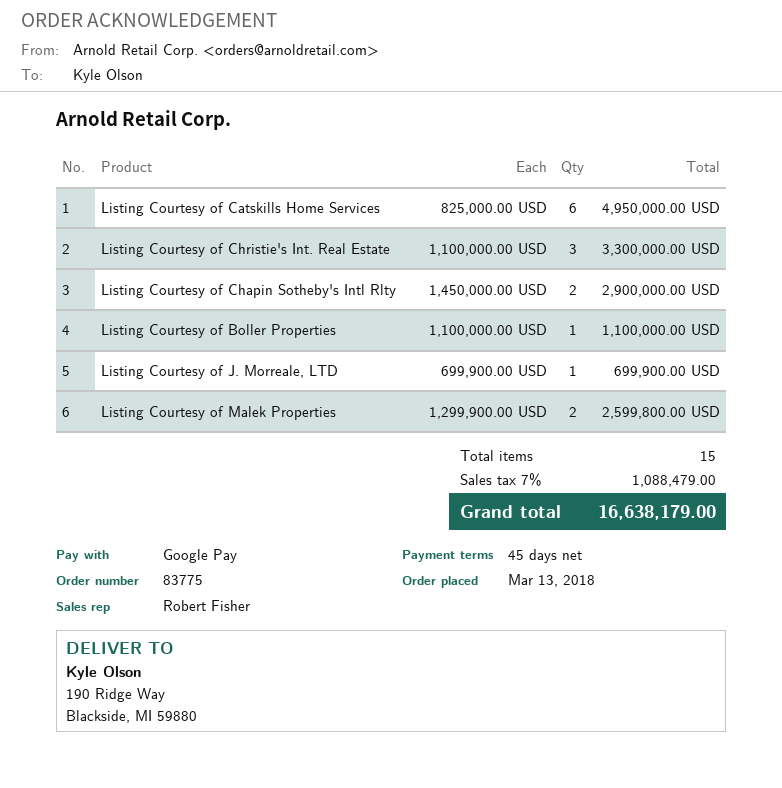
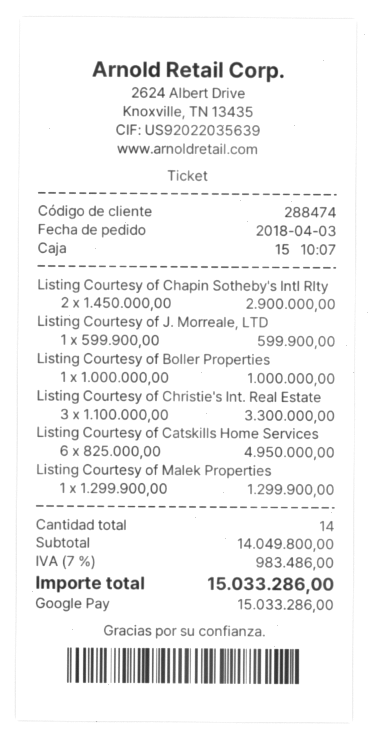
order date: 2018-03-13 -> 2018-04-03
Listing Courtesy of Boller Properties: 1 x 1100000.00 = 1100000.00 -> 1 x 1000000.00 = 1000000.00
Listing Courtesy of J. Morreale, LTD: 1 x 699900.00 = 699900.00 -> 1 x 599900.00 = 599900.00
Listing Courtesy of Malek Properties: 2 x 1299900.00 = 2599800.00 -> 1 x 1299900.00 = 1299900.00
total quantity: 15 -> 14
tax: 7% = 1088479.00 -> 7% = 983486.00
total: 16638179.00 -> 15033286.00

